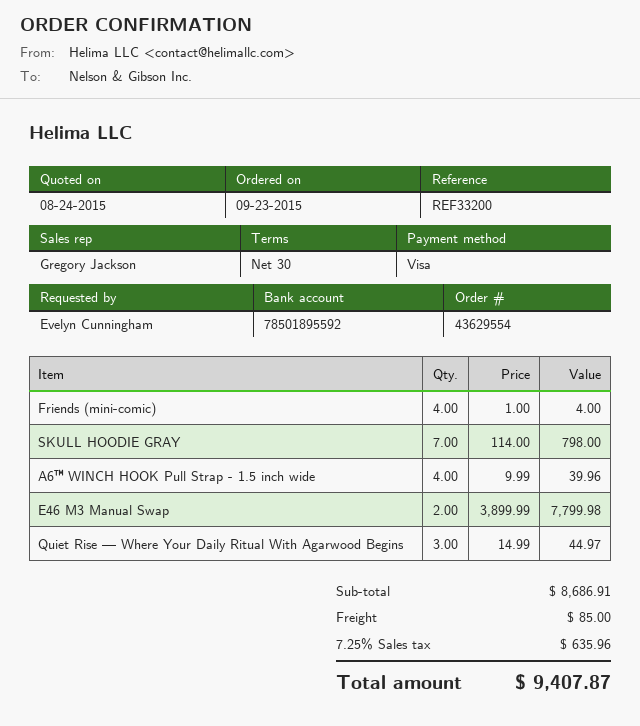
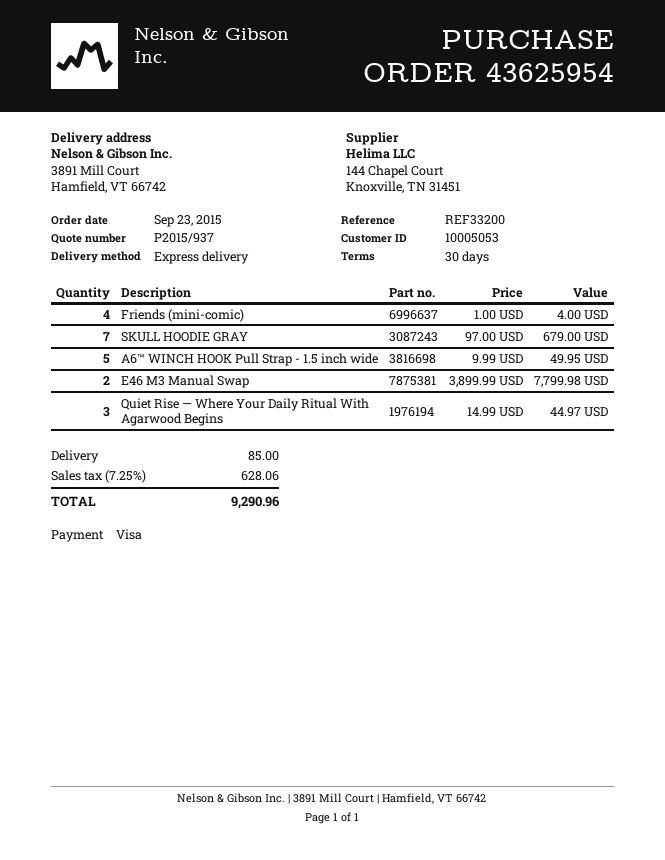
order number: 43629554 -> 43625954
SKULL HOODIE GRAY: 7 x 114.00 = 798.00 -> 7 x 97.00 = 679.00
A6™ WINCH HOOK Pull Strap - 1.5 inch wide: 4 x 9.99 = 39.96 -> 5 x 9.99 = 49.95
tax: 7.25% = 635.96 -> 7.25% = 628.06
total: 9407.87 -> 9290.96

